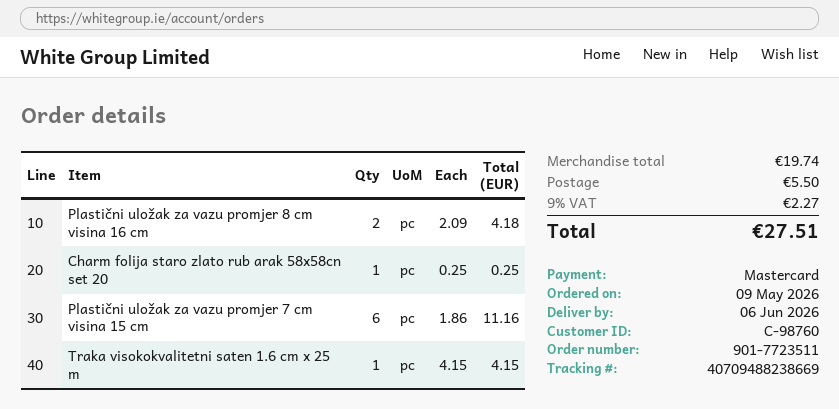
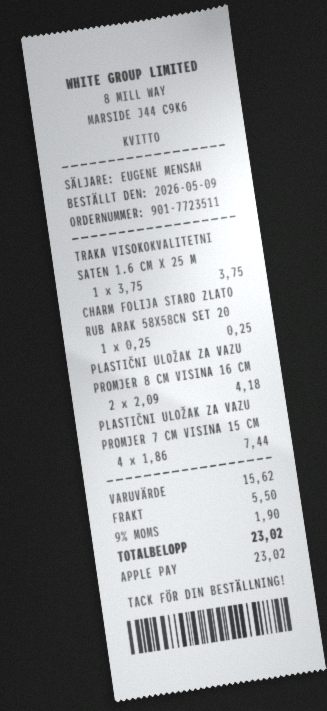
payment method: Mastercard -> Apple Pay
Plastični uložak za vazu promjer 7 cm visina 15 cm: 6 x 1.86 = 11.16 -> 4 x 1.86 = 7.44
Traka visokokvalitetni saten 1.6 cm x 25 m: 1 x 4.15 = 4.15 -> 1 x 3.75 = 3.75
subtotal: 19.74 -> 15.62
tax: 9% = 2.27 -> 9% = 1.90
total: 27.51 -> 23.02

